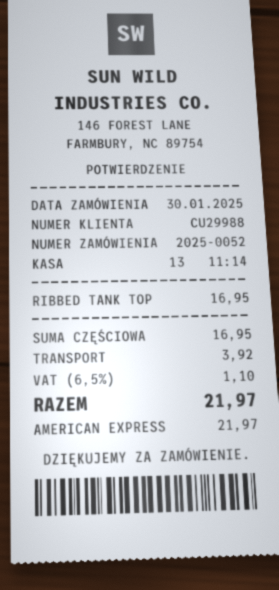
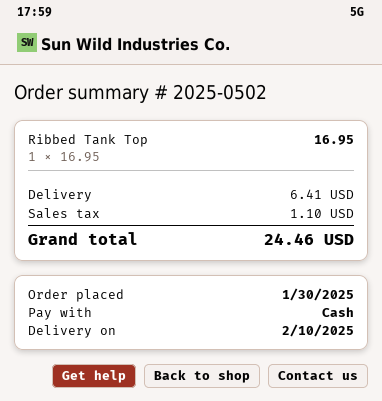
order number: 2025-0052 -> 2025-0502
payment method: American Express -> cash
shipping: 3.92 -> 6.41
total: 21.97 -> 24.46

